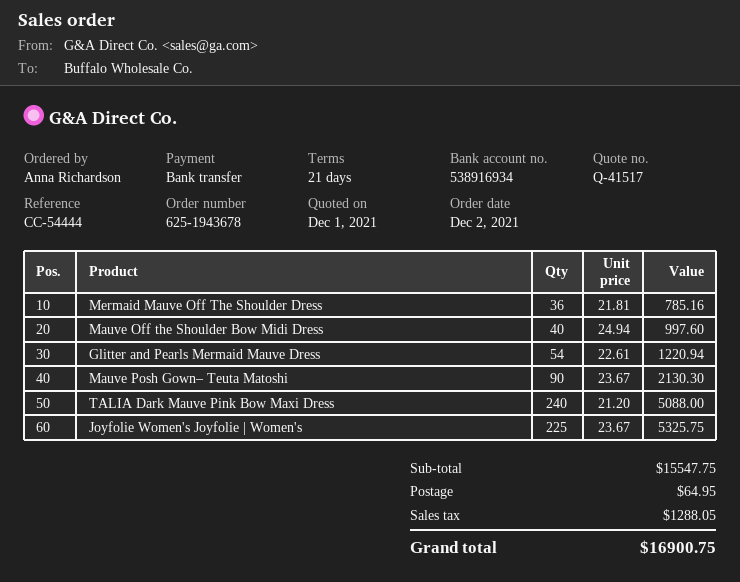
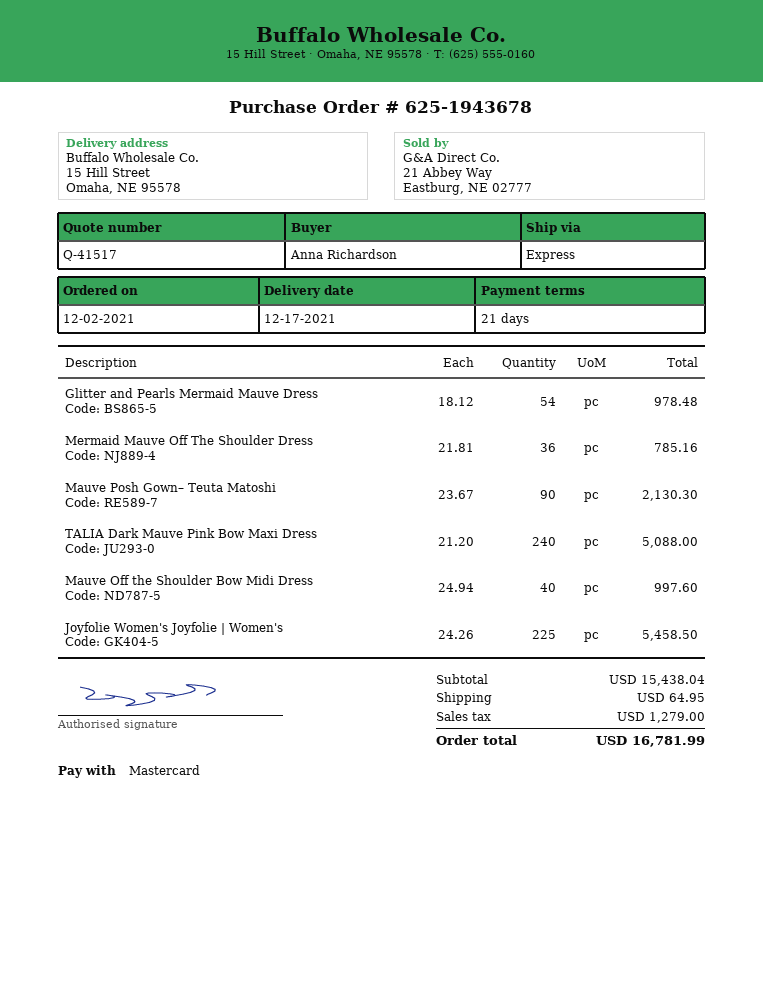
payment method: bank transfer -> Mastercard
Glitter and Pearls Mermaid Mauve Dress: 54 x 22.61 = 1220.94 -> 54 x 18.12 = 978.48
Joyfolie Women's Joyfolie | Women's: 225 x 23.67 = 5325.75 -> 225 x 24.26 = 5458.50
subtotal: 15547.75 -> 15438.04
tax: 1288.05 -> 1279.00
total: 16900.75 -> 16781.99

